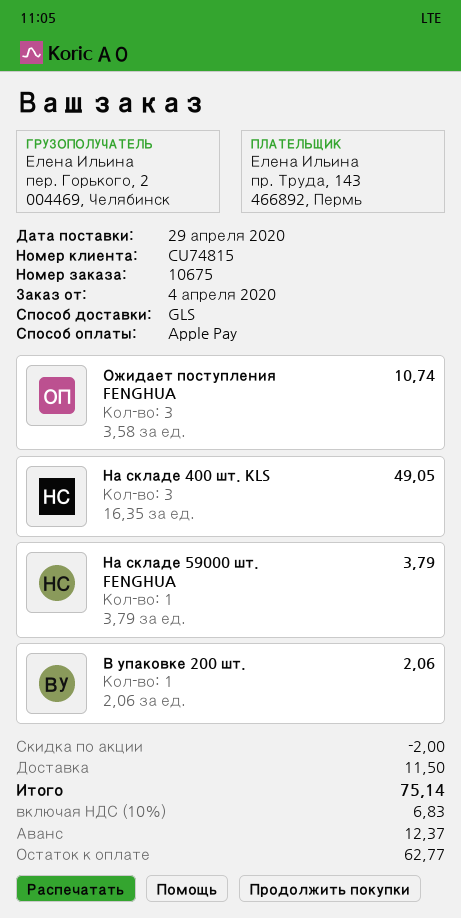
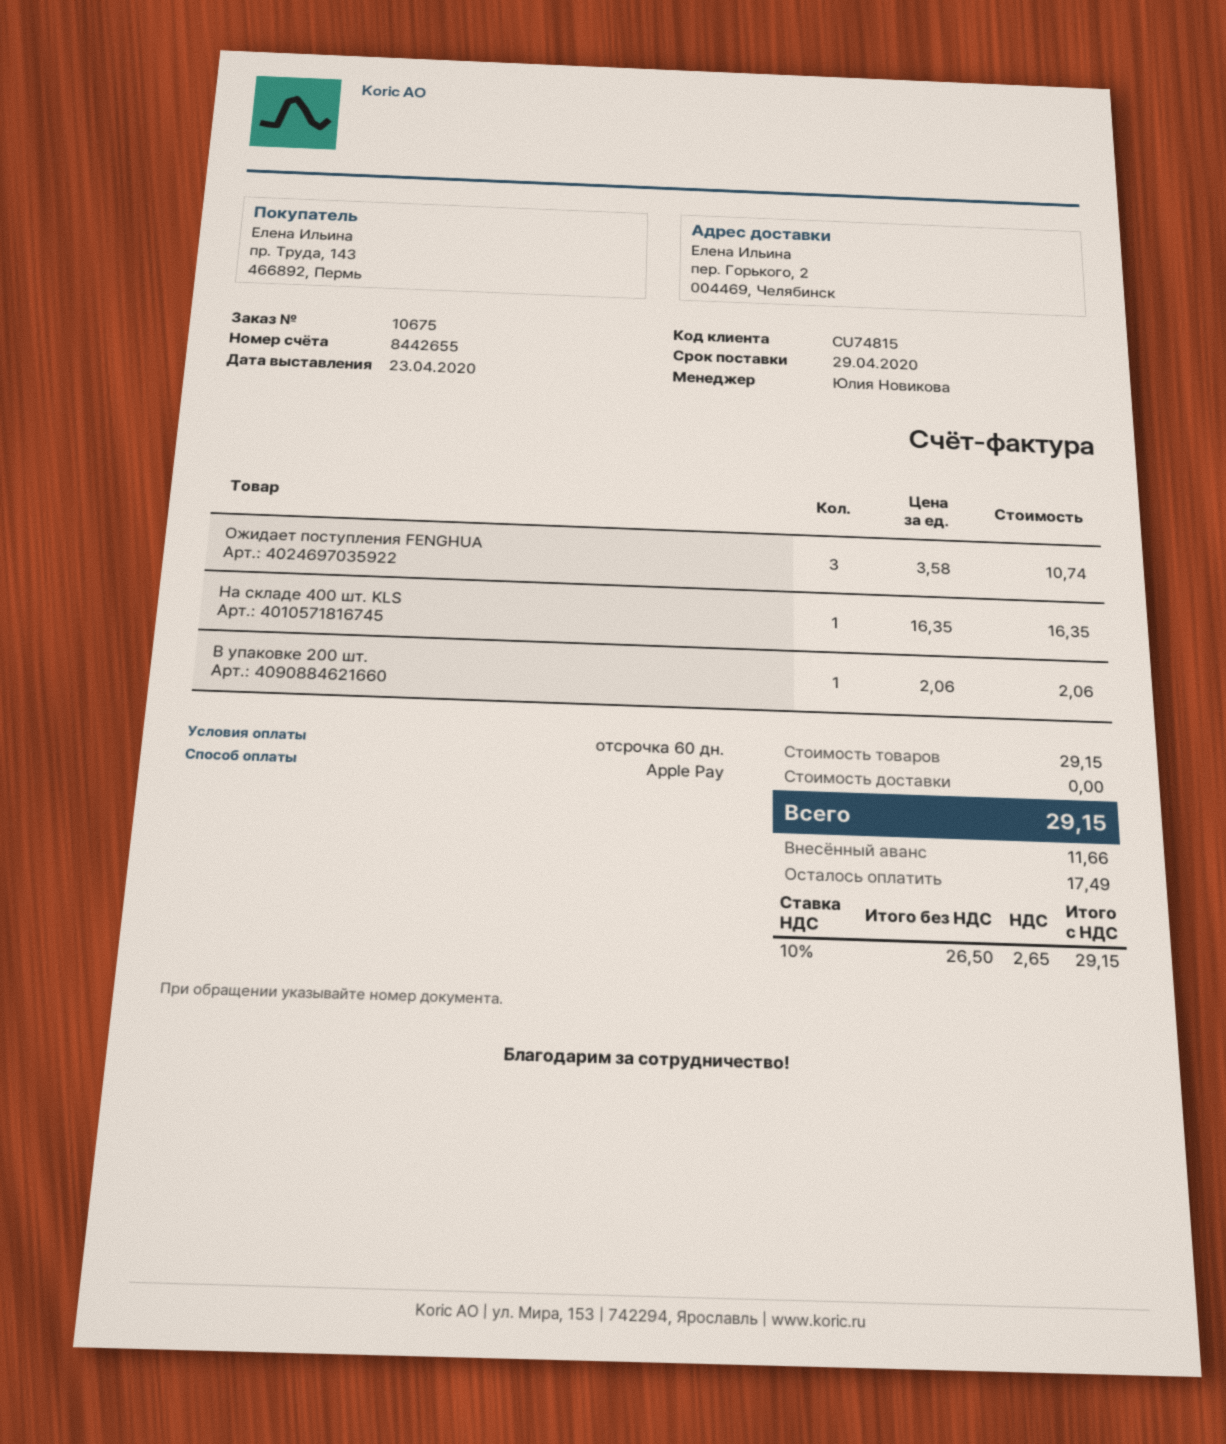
На складе 400 шт. KLS: 3 x 16.35 = 49.05 -> 1 x 16.35 = 16.35
На складе 59000 шт. FENGHUA: 1 x 3.79 = 3.79 -> none
discount: 2.00 -> none
shipping: 11.50 -> 0.00
tax: 10% = 6.83 -> 10% = 2.65
total: 75.14 -> 29.15
deposit: 12.37 -> 11.66
balance: 62.77 -> 17.49

